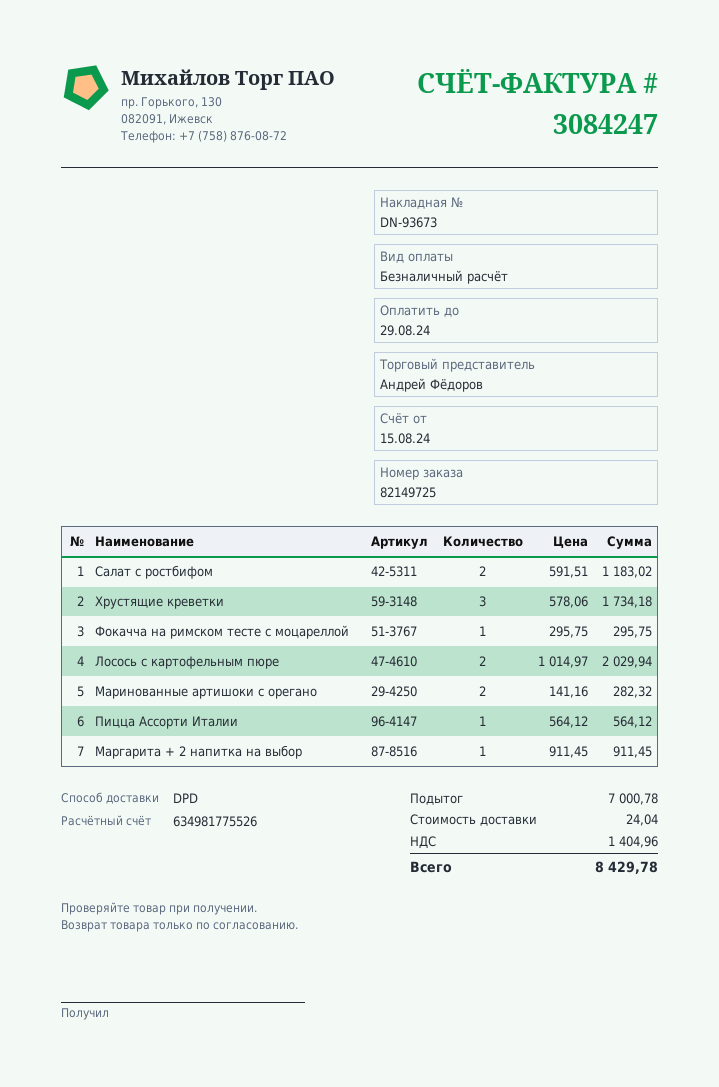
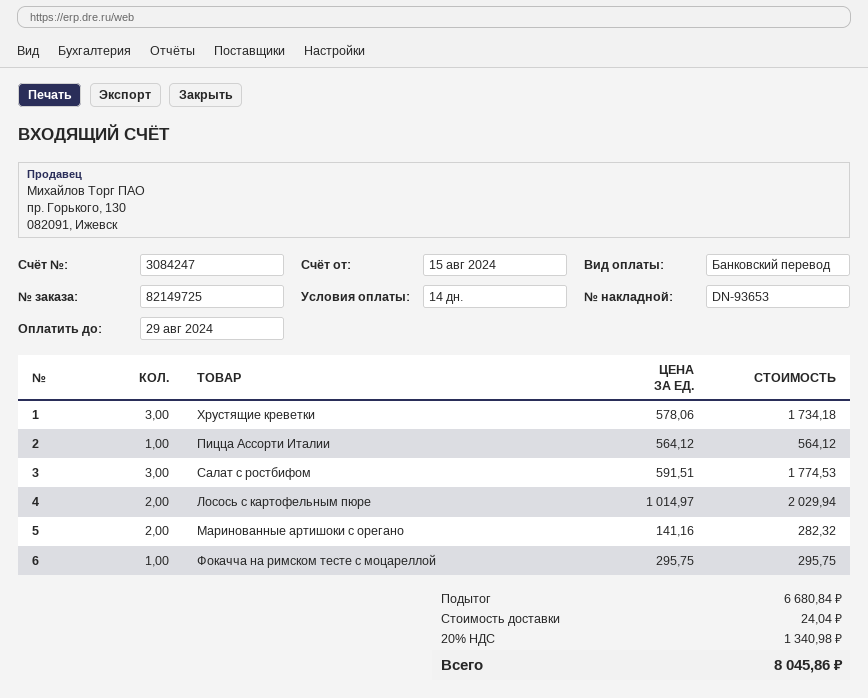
delivery note number: DN-93673 -> DN-93653
Салат с ростбифом: 2 x 591.51 = 1183.02 -> 3 x 591.51 = 1774.53
Маргарита + 2 напитка на выбор: 1 x 911.45 = 911.45 -> none
subtotal: 7000.78 -> 6680.84
tax: 1404.96 -> 1340.98
total: 8429.78 -> 8045.86

